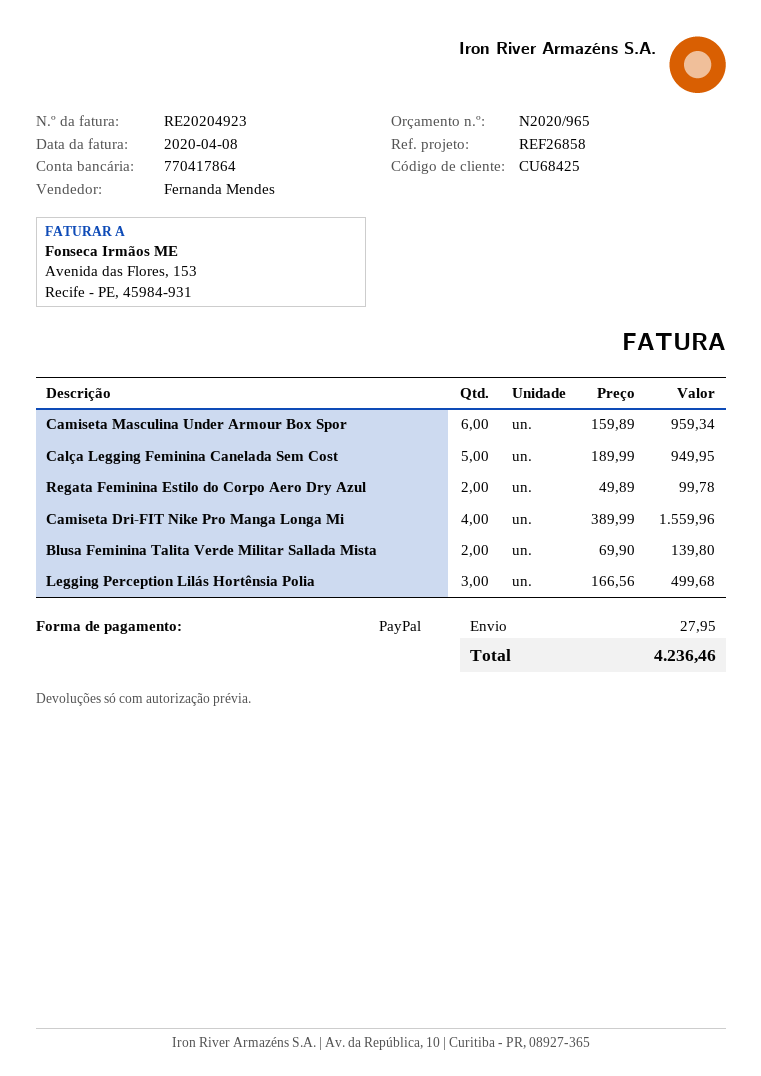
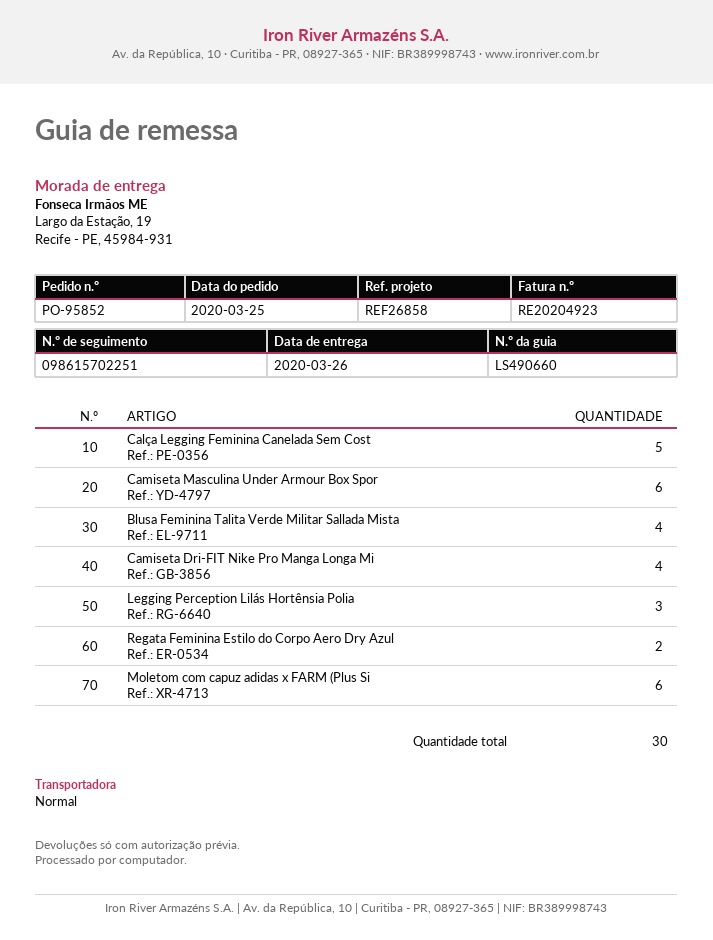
Blusa Feminina Talita Verde Militar Sallada Mista: 2 -> 4
Moletom com capuz adidas x FARM (Plus Si: none -> 6

